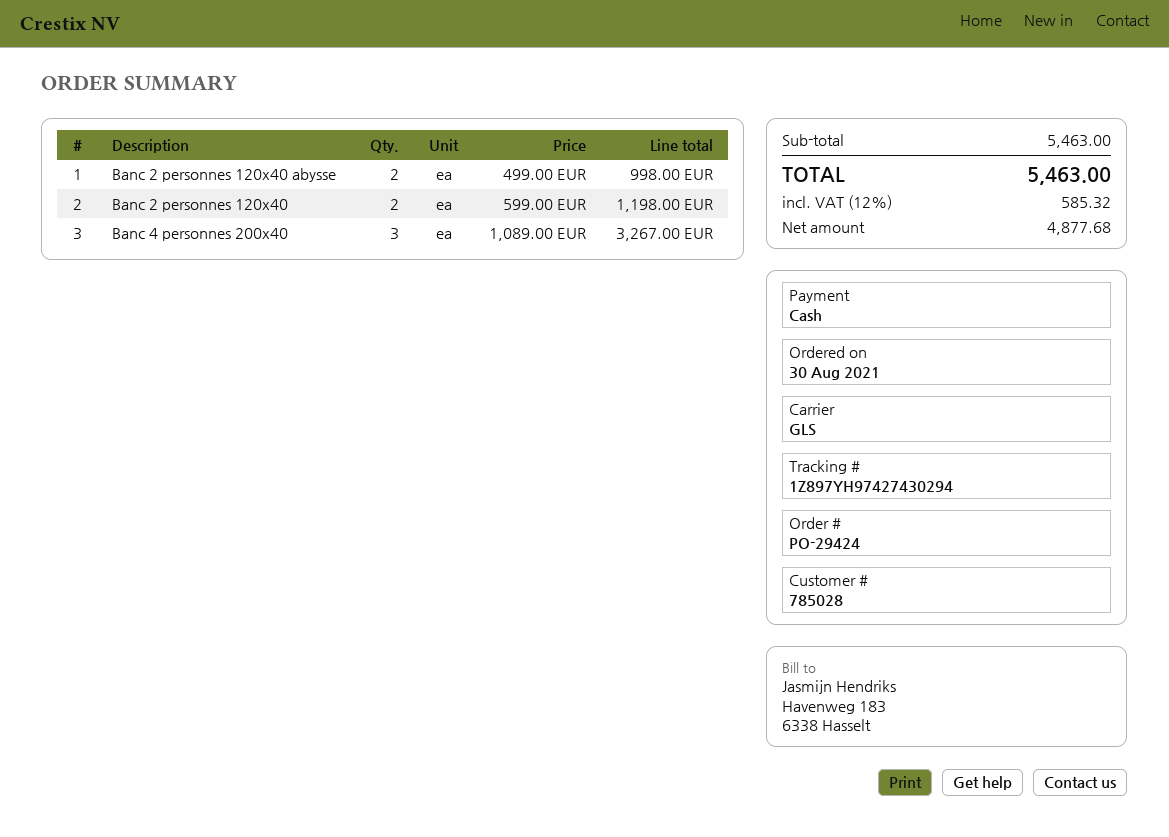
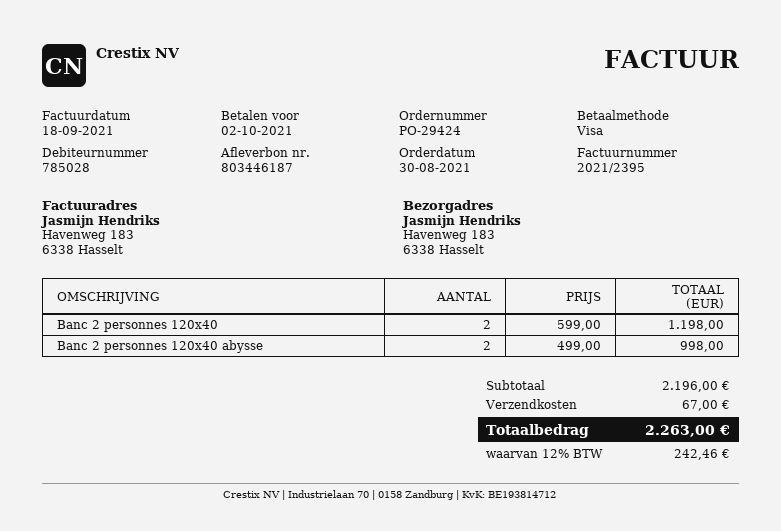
payment method: cash -> Visa
Banc 4 personnes 200x40: 3 x 1089.00 = 3267.00 -> none
subtotal: 5463.00 -> 2196.00
shipping: none -> 67.00
tax: 12% = 585.32 -> 12% = 242.46
total: 5463.00 -> 2263.00

